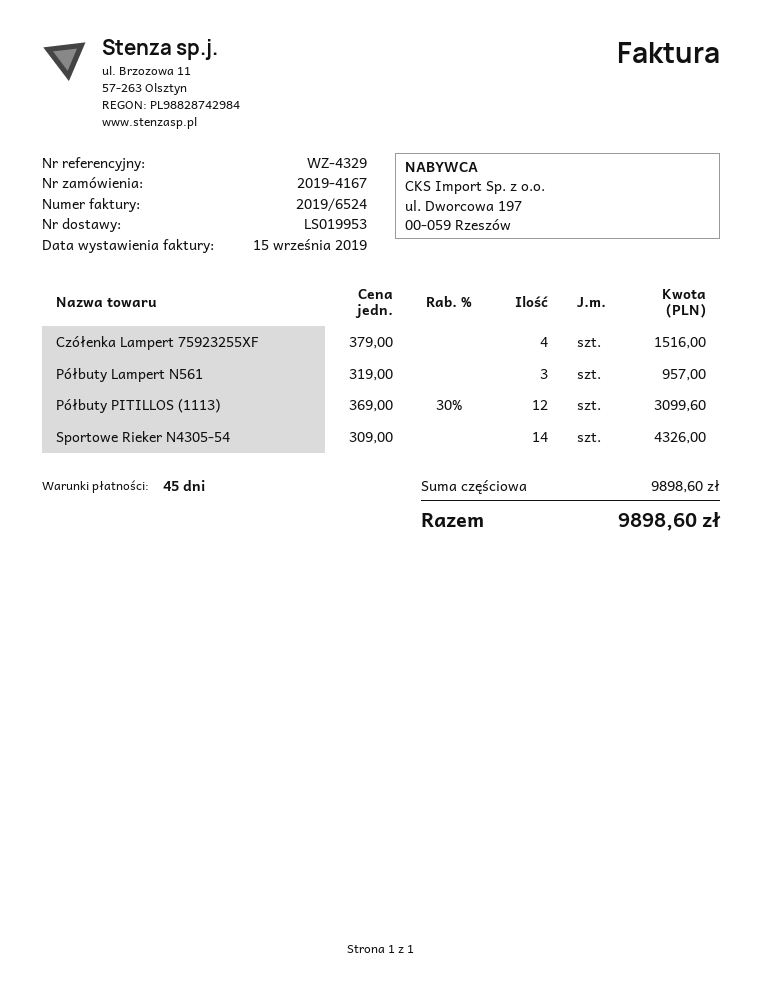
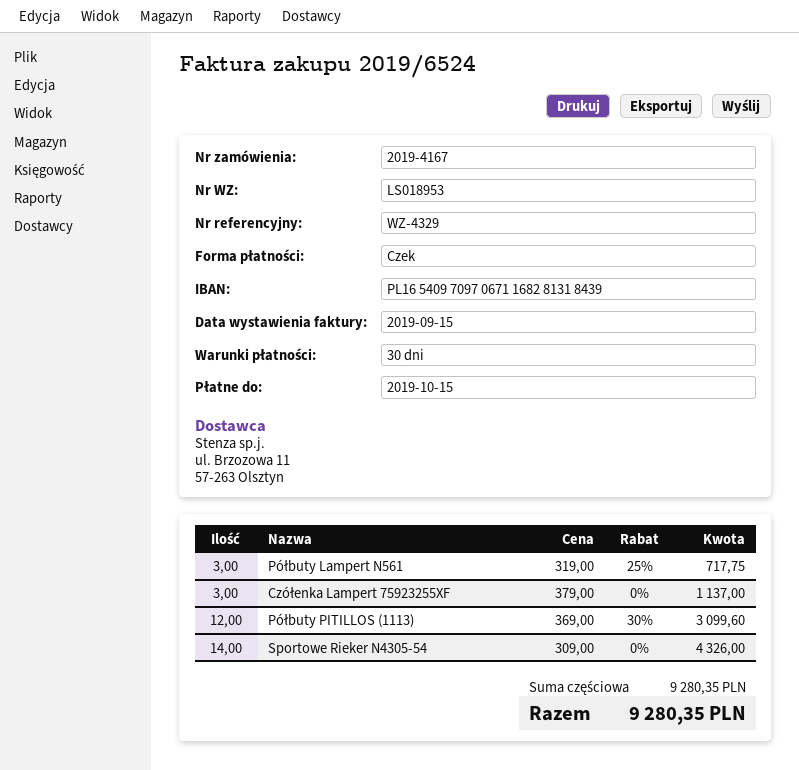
delivery note number: LS019953 -> LS018953
payment terms: 45 days -> 30 days
Czółenka Lampert 75923255XF: 4 x 379.00 = 1516.00 -> 3 x 379.00 = 1137.00
Półbuty Lampert N561: 3 x 319.00 = 957.00 -> 3 x 319.00 - 25% = 717.75
subtotal: 9898.60 -> 9280.35
total: 9898.60 -> 9280.35

